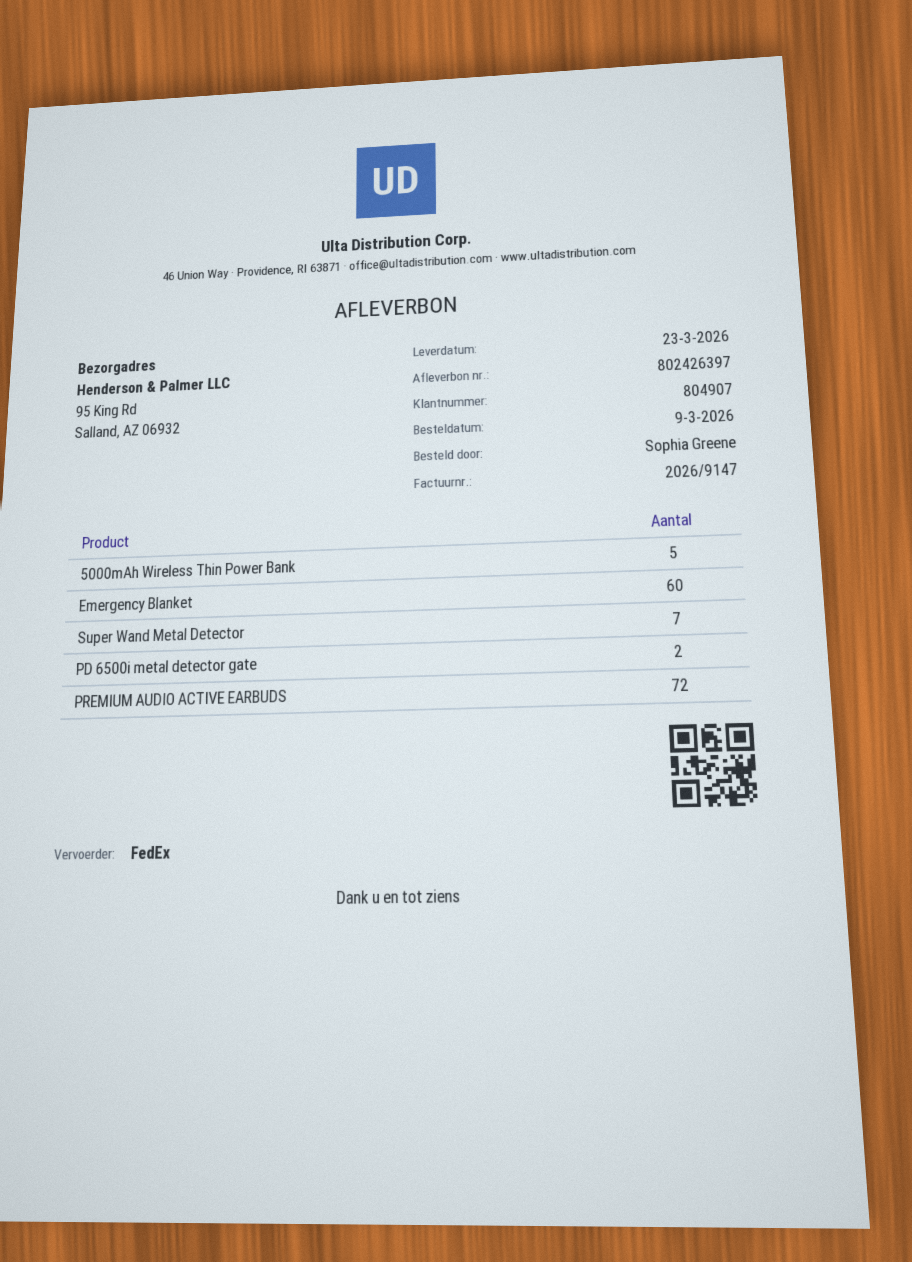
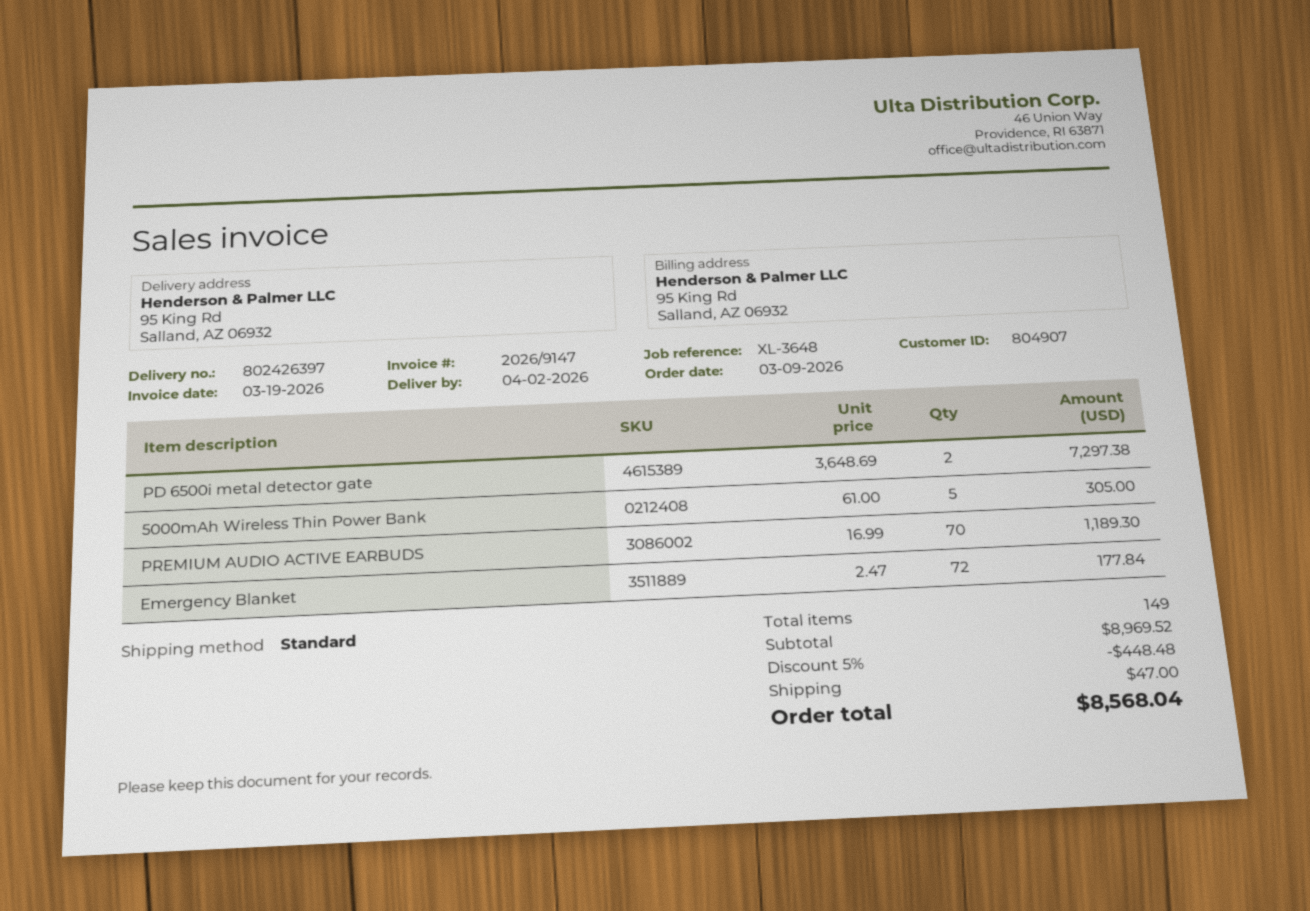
delivery date: 2026-03-23 -> 2026-04-02
shipping method: FedEx -> standard
Emergency Blanket: 60 -> 72
Super Wand Metal Detector: 7 -> none
PREMIUM AUDIO ACTIVE EARBUDS: 72 -> 70

